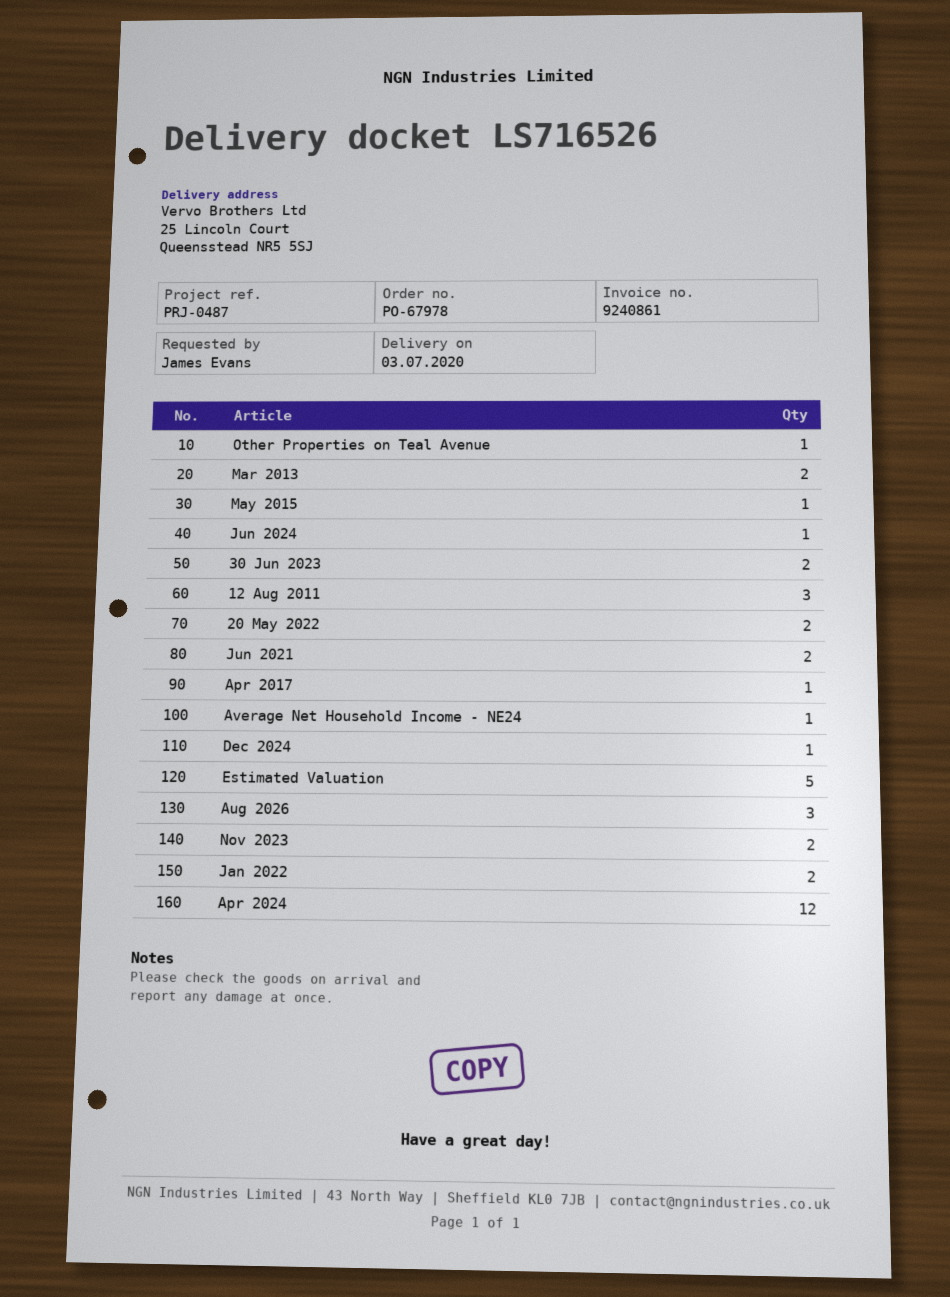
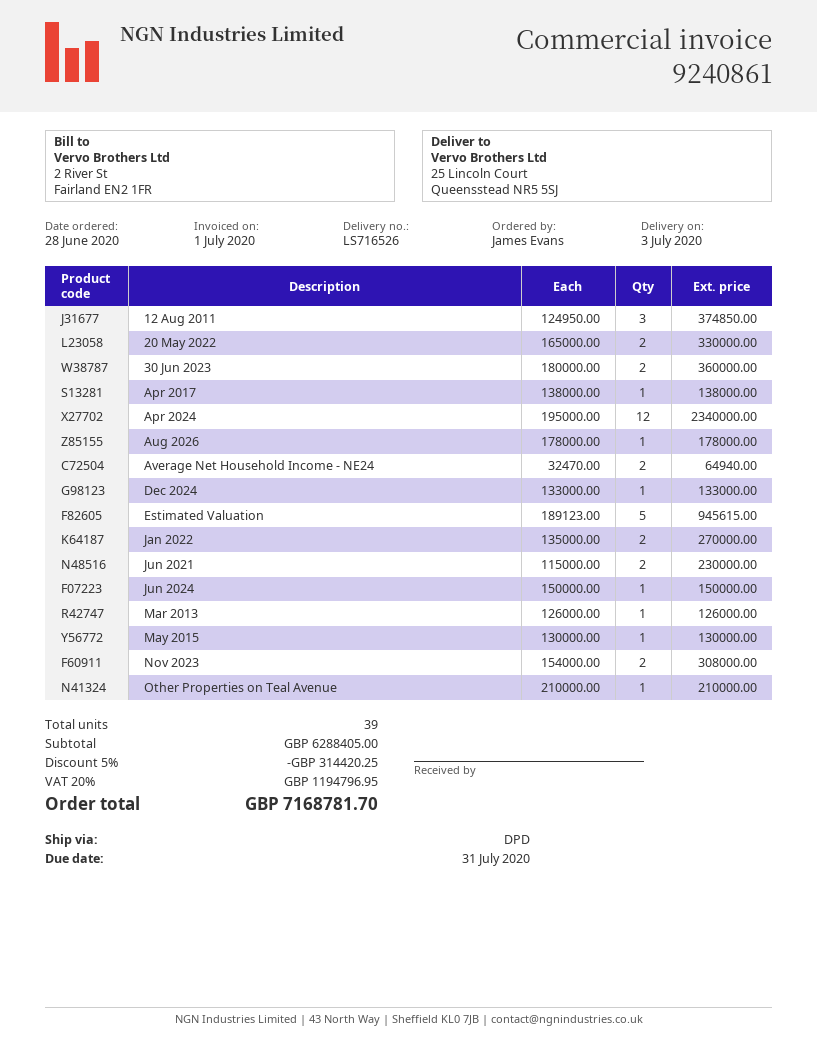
Mar 2013: 2 -> 1
Average Net Household Income - NE24: 1 -> 2
Aug 2026: 3 -> 1

